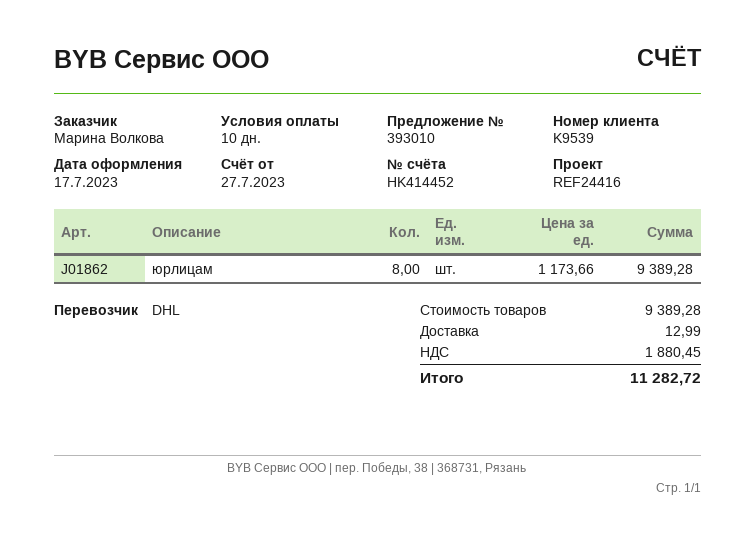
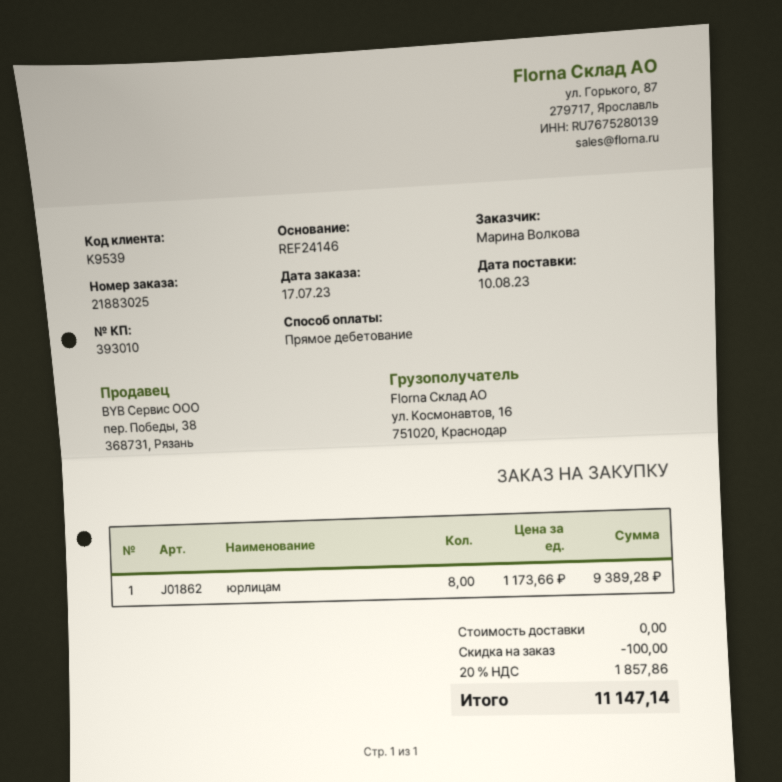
reference: REF24416 -> REF24146
discount: none -> 100.00
shipping: 12.99 -> 0.00
tax: 1880.45 -> 1857.86
total: 11282.72 -> 11147.14

